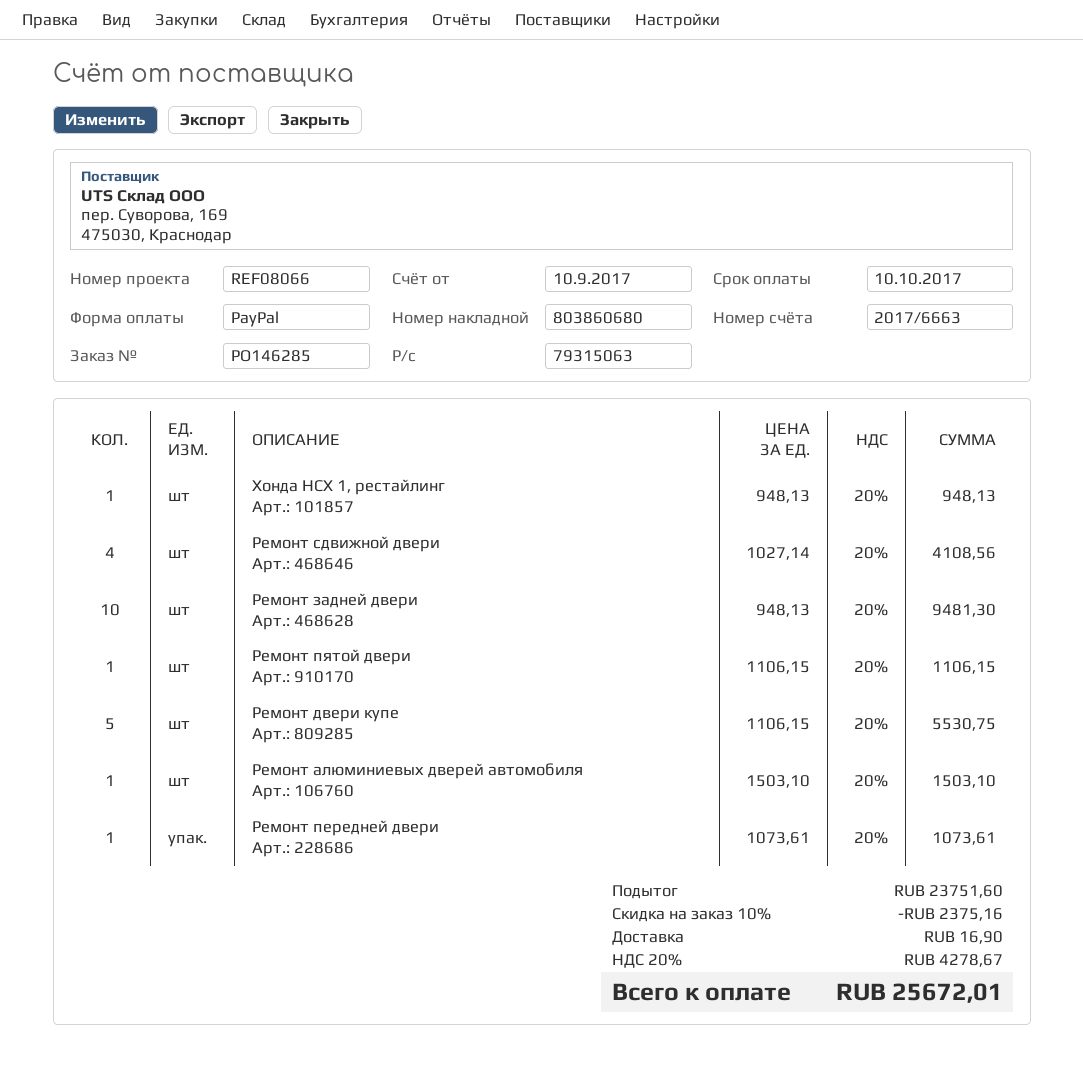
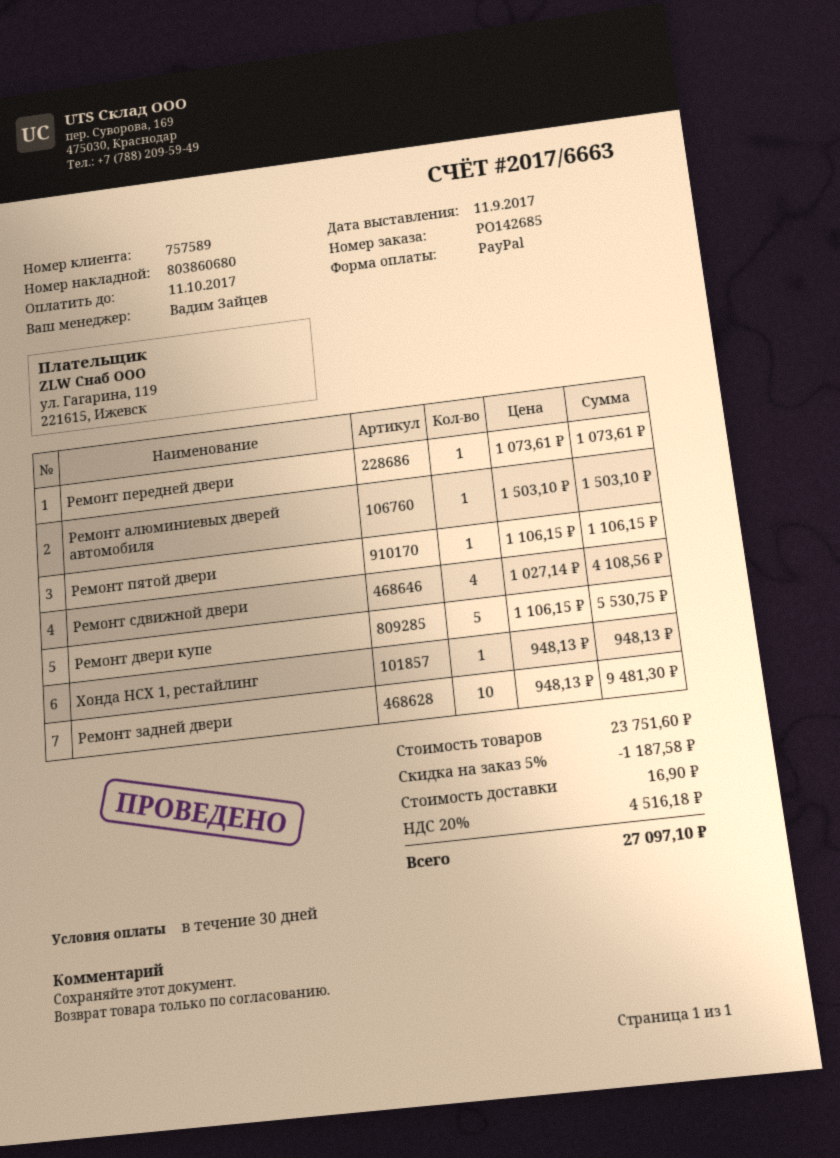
order number: PO146285 -> PO142685
invoice date: 2017-09-10 -> 2017-09-11
due date: 2017-10-10 -> 2017-10-11
discount: 10% = 2375.16 -> 5% = 1187.58
tax: 20% = 4278.67 -> 20% = 4516.18
total: 25672.01 -> 27097.10

